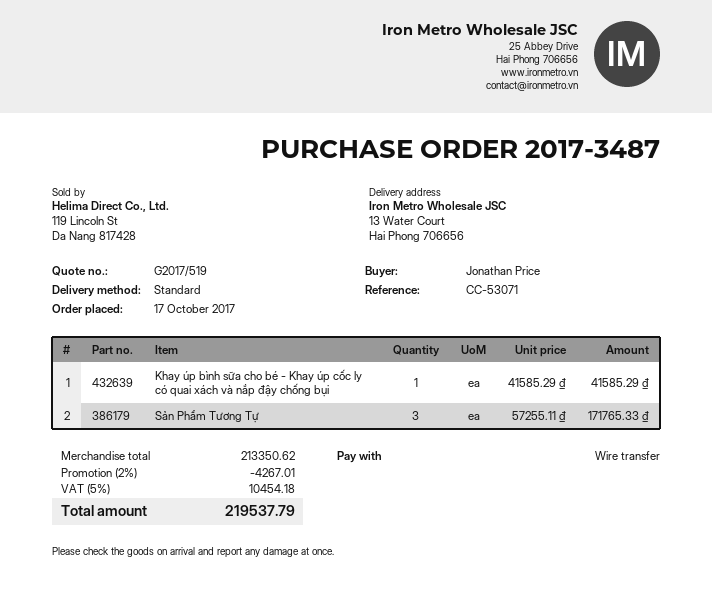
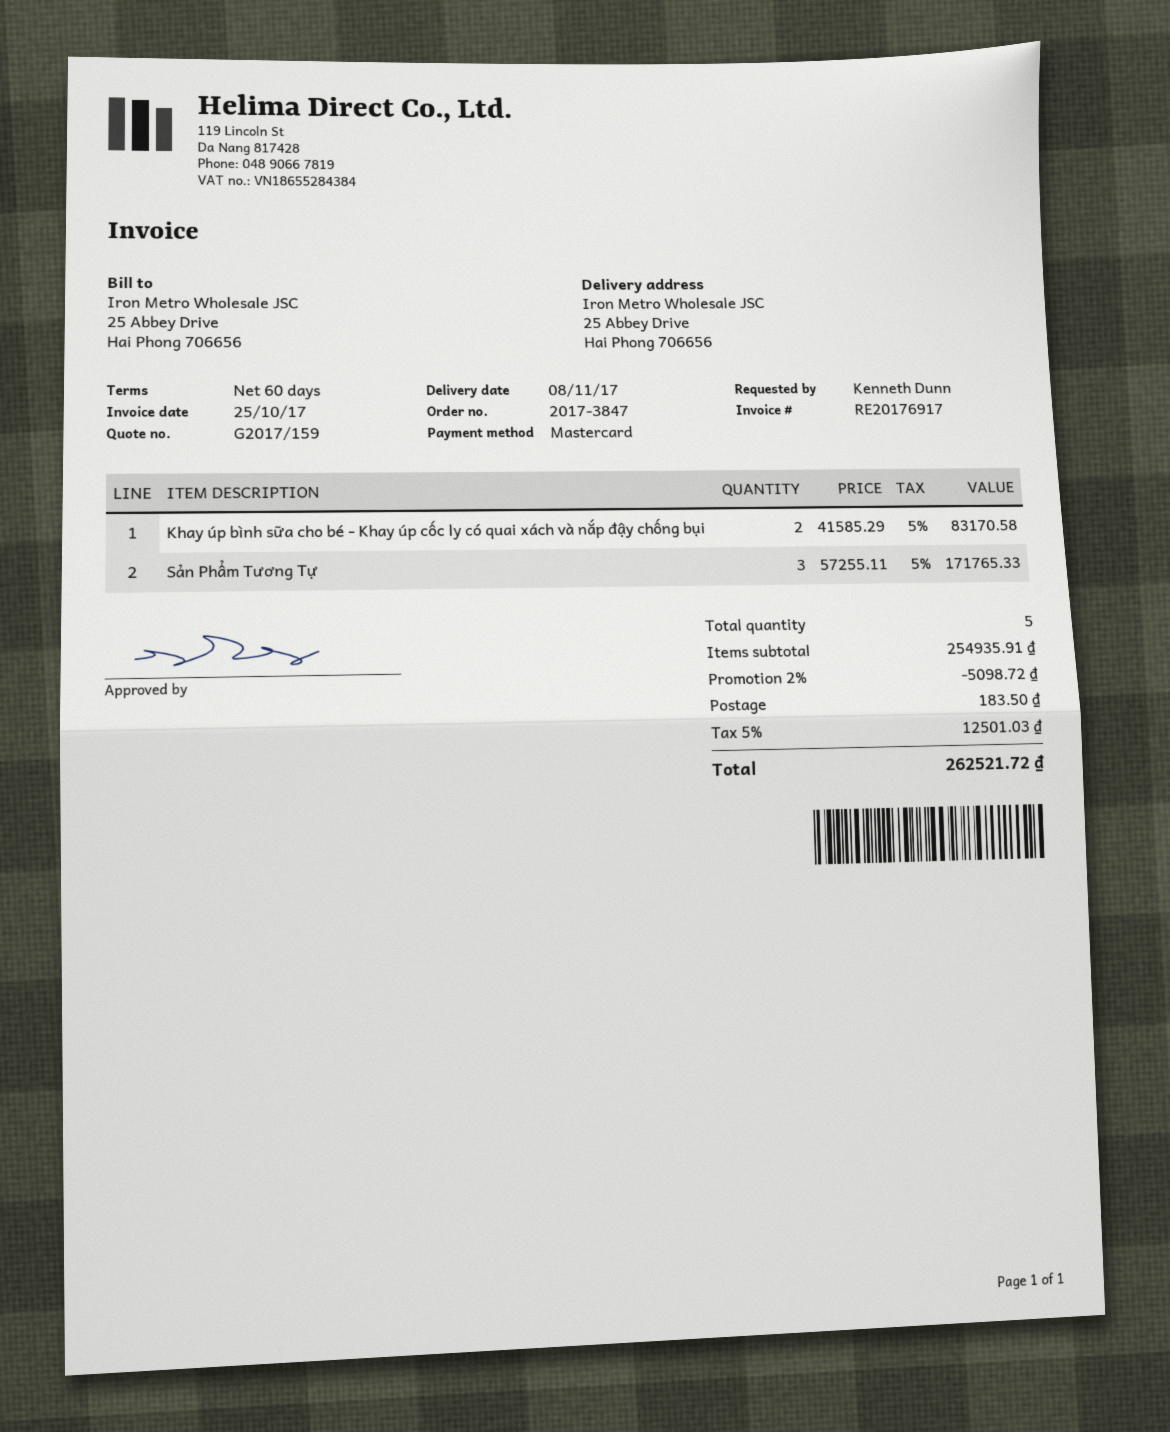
quote number: G2017/519 -> G2017/159
order number: 2017-3487 -> 2017-3847
ordered by: Jonathan Price -> Kenneth Dunn
payment method: bank transfer -> Mastercard
ship to: 13 Water Court, Hai Phong 706656 -> 25 Abbey Drive, Hai Phong 706656
Khay úp bình sữa cho bé - Khay úp cốc ly có quai xách và nắp đậy chống bụi: 1 x 41585.29 = 41585.29 -> 2 x 41585.29 = 83170.58
subtotal: 213350.62 -> 254935.91
discount: 2% = 4267.01 -> 2% = 5098.72
shipping: none -> 183.50
tax: 5% = 10454.18 -> 5% = 12501.03
total: 219537.79 -> 262521.72

